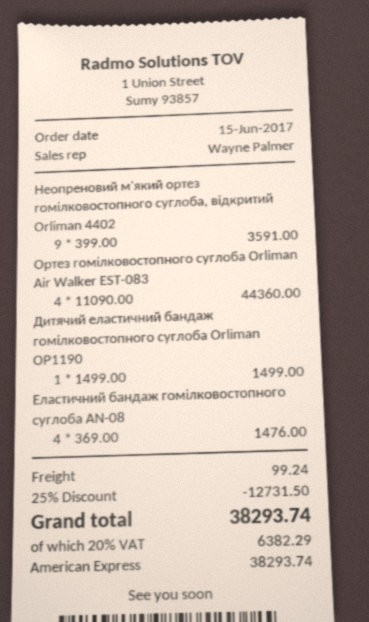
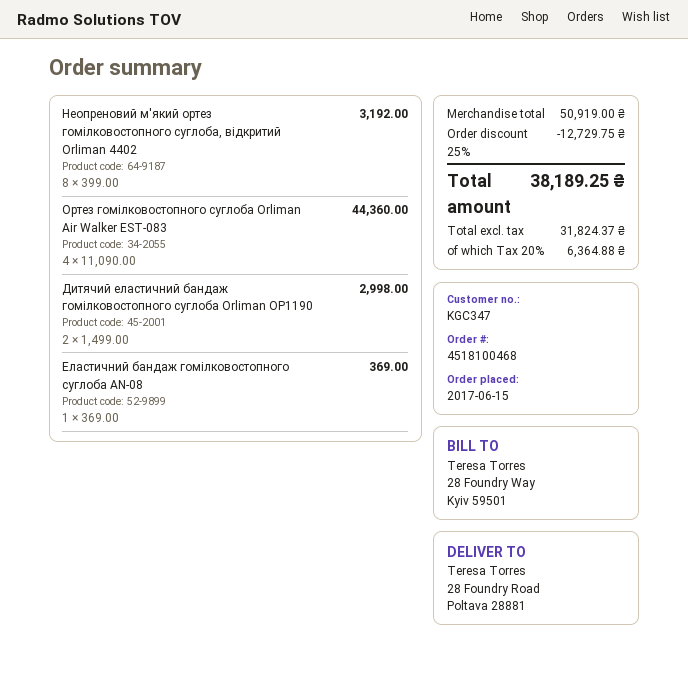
Неопреновий м'який ортез гомілковостопного суглоба, відкритий Orliman 4402: 9 x 399.00 = 3591.00 -> 8 x 399.00 = 3192.00
Дитячий еластичний бандаж гомілковостопного суглоба Orliman OP1190: 1 x 1499.00 = 1499.00 -> 2 x 1499.00 = 2998.00
Еластичний бандаж гомілковостопного суглоба AN-08: 4 x 369.00 = 1476.00 -> 1 x 369.00 = 369.00
discount: 25% = 12731.50 -> 25% = 12729.75
shipping: 99.24 -> none
tax: 20% = 6382.29 -> 20% = 6364.88
total: 38293.74 -> 38189.25

